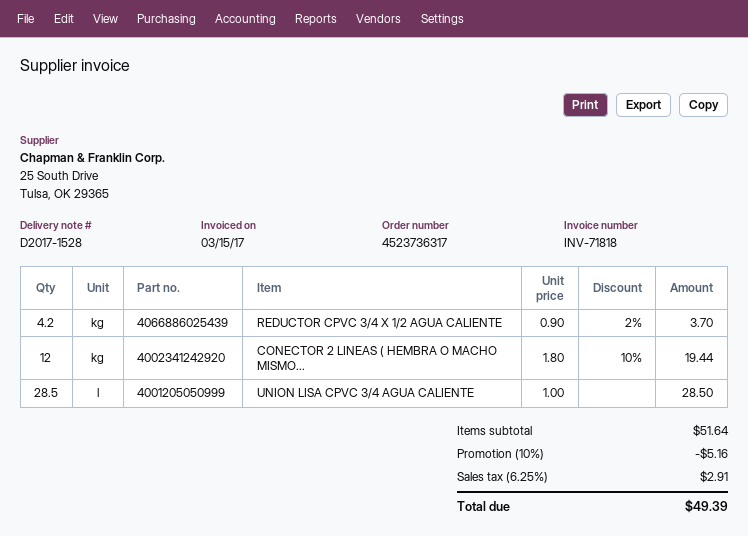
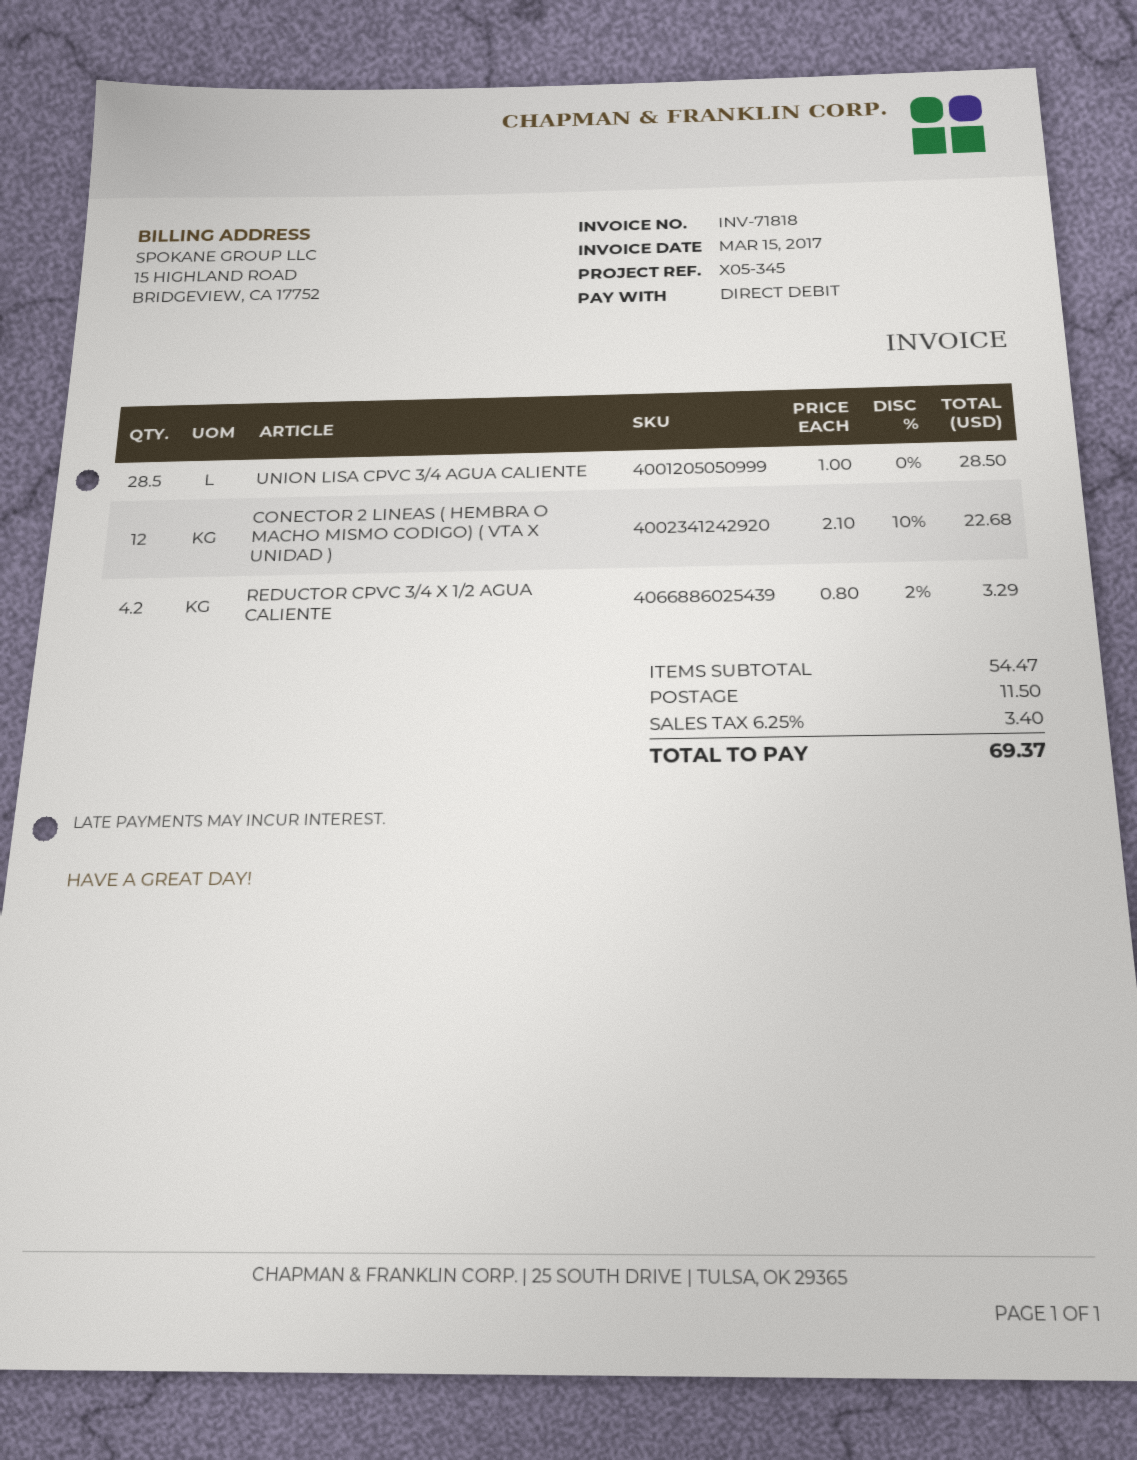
REDUCTOR CPVC 3/4 X 1/2 AGUA CALIENTE: 4.2 x 0.90 - 2% = 3.70 -> 4.2 x 0.80 - 2% = 3.29
CONECTOR 2 LINEAS ( HEMBRA O MACHO MISMO...: 12 x 1.80 - 10% = 19.44 -> 12 x 2.10 - 10% = 22.68
subtotal: 51.64 -> 54.47
discount: 10% = 5.16 -> none
shipping: none -> 11.50
tax: 6.25% = 2.91 -> 6.25% = 3.40
total: 49.39 -> 69.37

